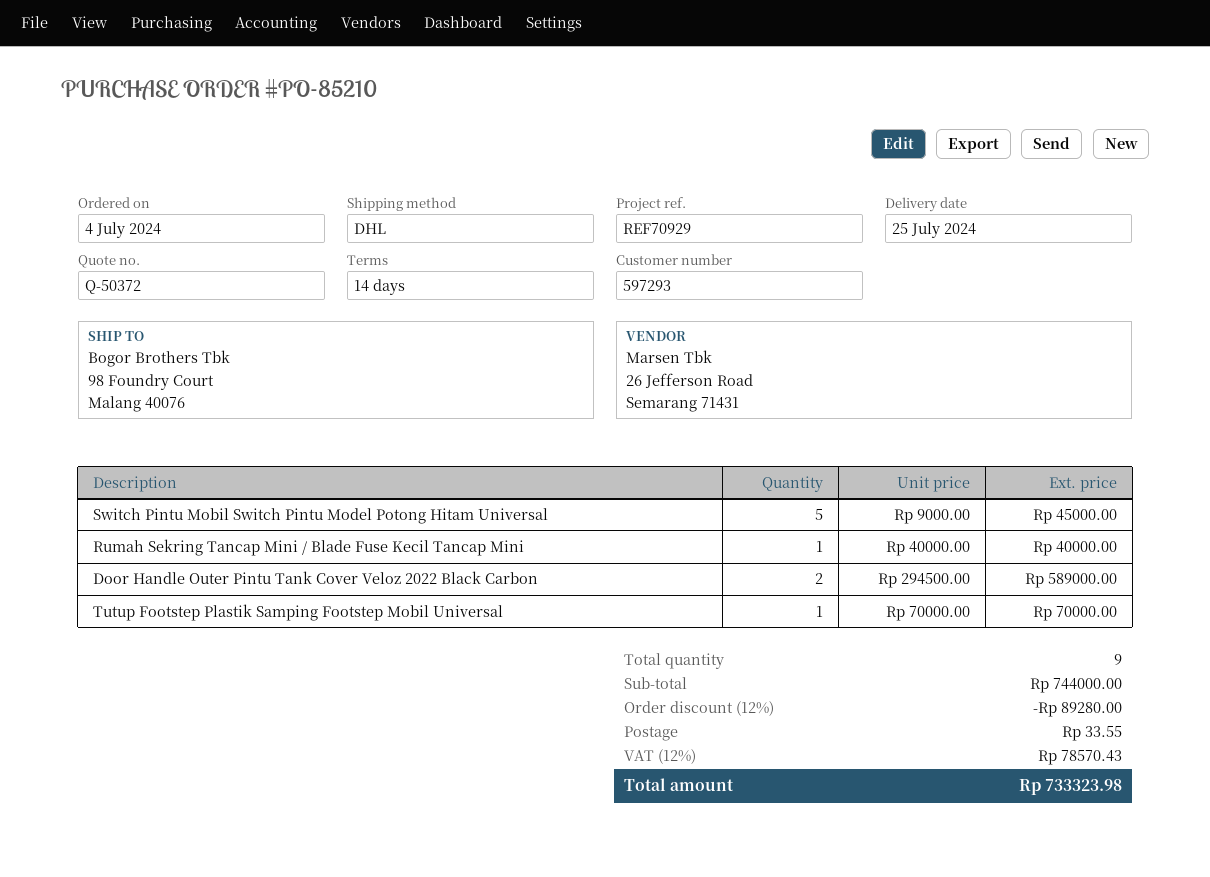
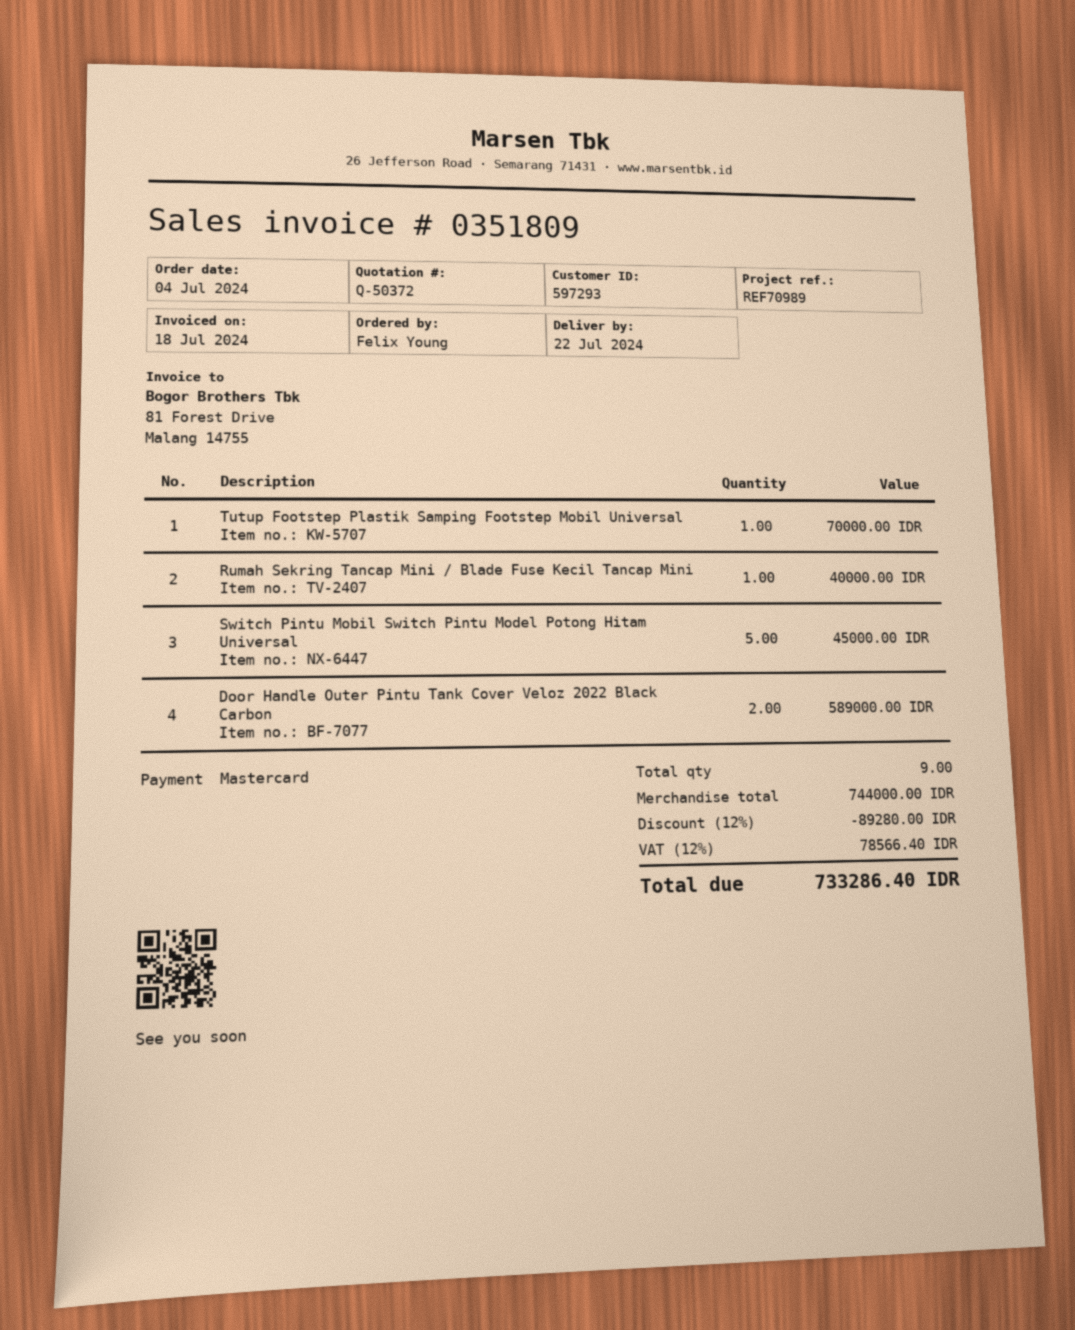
delivery date: 2024-07-25 -> 2024-07-22
reference: REF70929 -> REF70989
shipping: 33.55 -> none
tax: 12% = 78570.43 -> 12% = 78566.40
total: 733323.98 -> 733286.40

